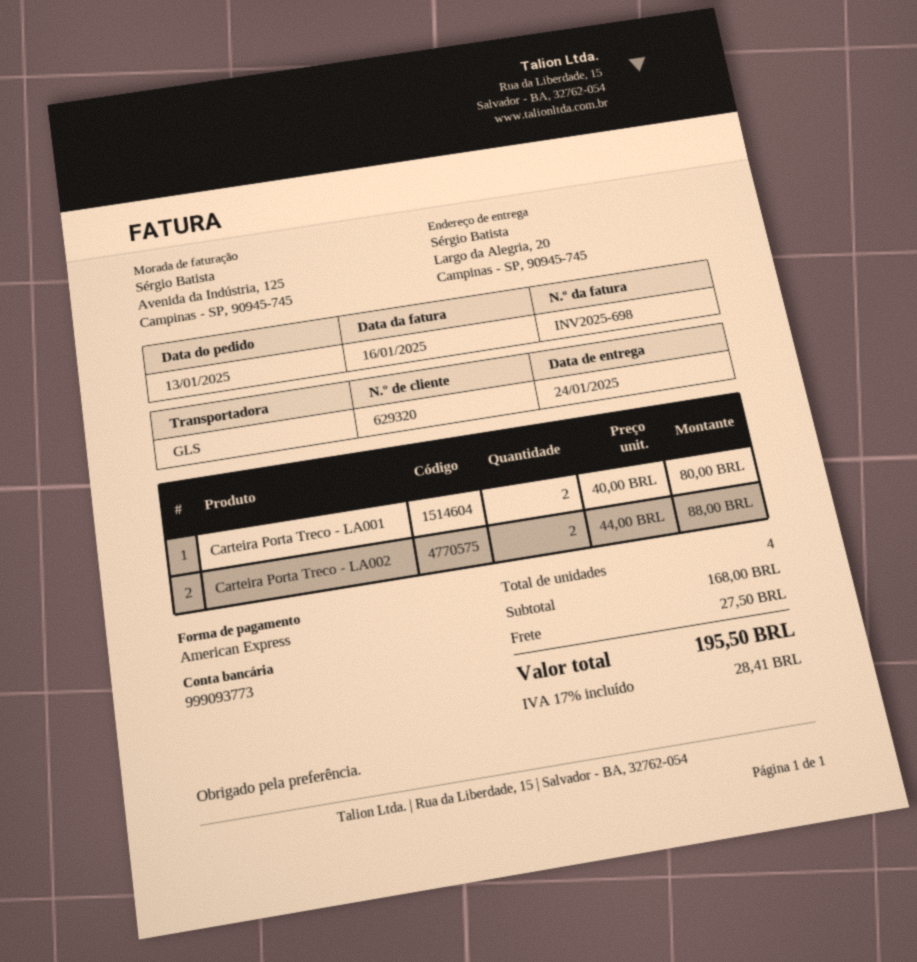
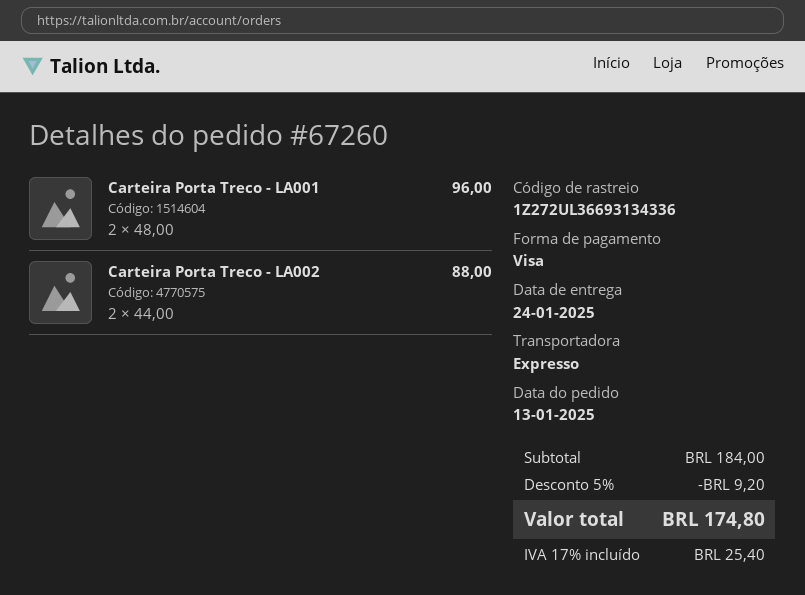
payment method: American Express -> Visa
shipping method: GLS -> express
Carteira Porta Treco - LA001: 2 x 40.00 = 80.00 -> 2 x 48.00 = 96.00
subtotal: 168.00 -> 184.00
discount: none -> 5% = 9.20
shipping: 27.50 -> none
tax: 17% = 28.41 -> 17% = 25.40
total: 195.50 -> 174.80

